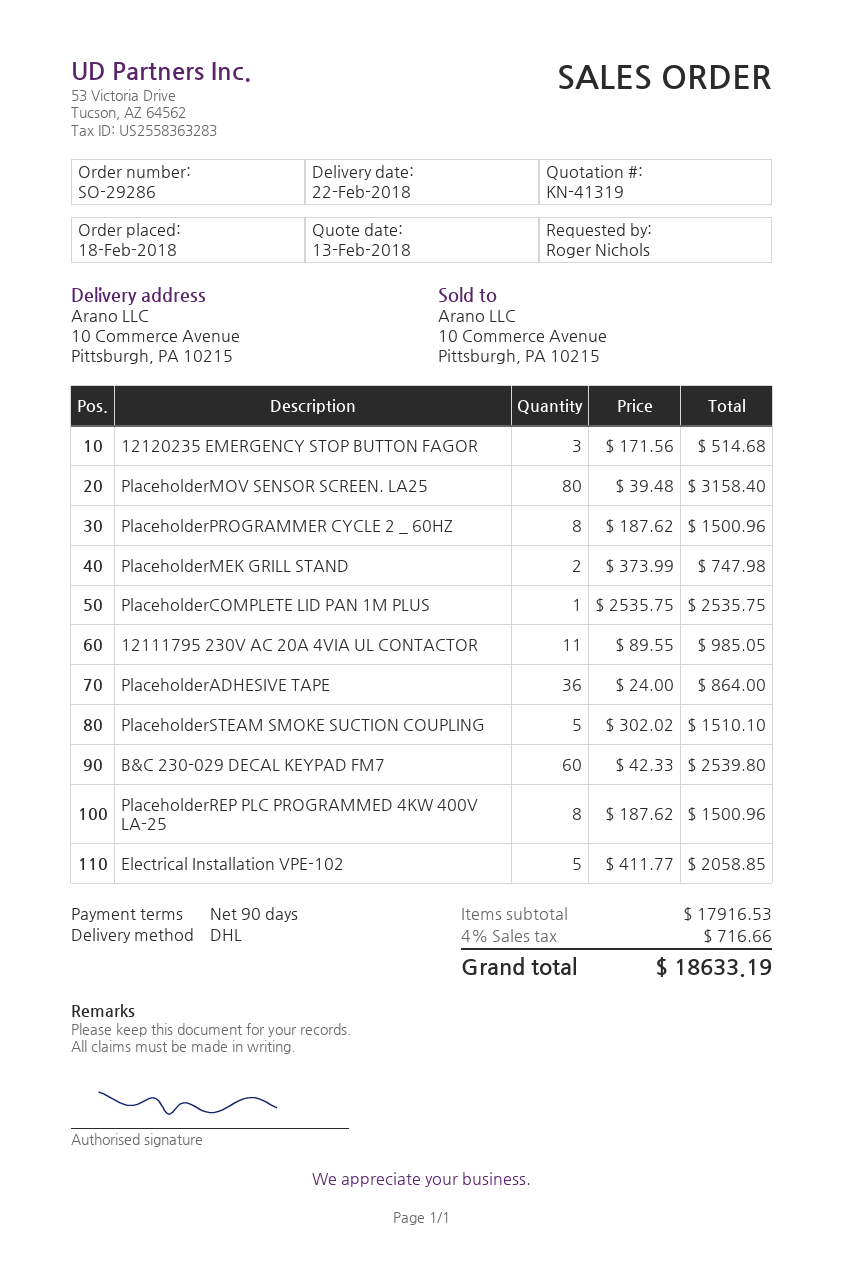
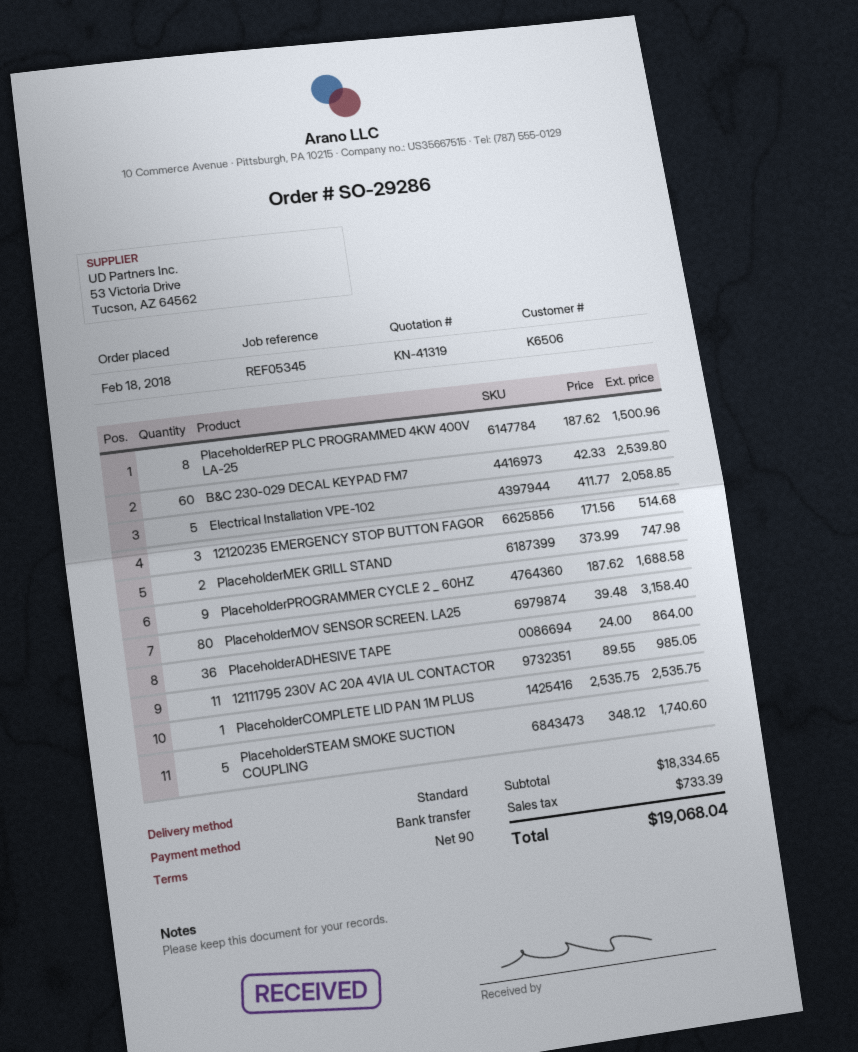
shipping method: DHL -> standard
PlaceholderPROGRAMMER CYCLE 2 _ 60HZ: 8 x 187.62 = 1500.96 -> 9 x 187.62 = 1688.58
PlaceholderSTEAM SMOKE SUCTION COUPLING: 5 x 302.02 = 1510.10 -> 5 x 348.12 = 1740.60
subtotal: 17916.53 -> 18334.65
tax: 716.66 -> 733.39
total: 18633.19 -> 19068.04

